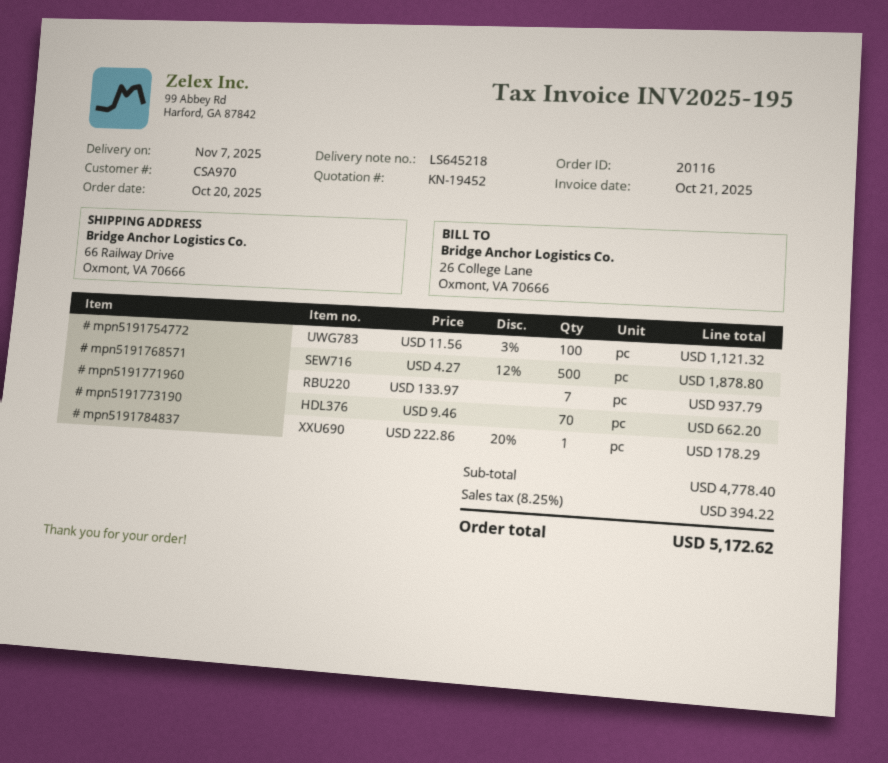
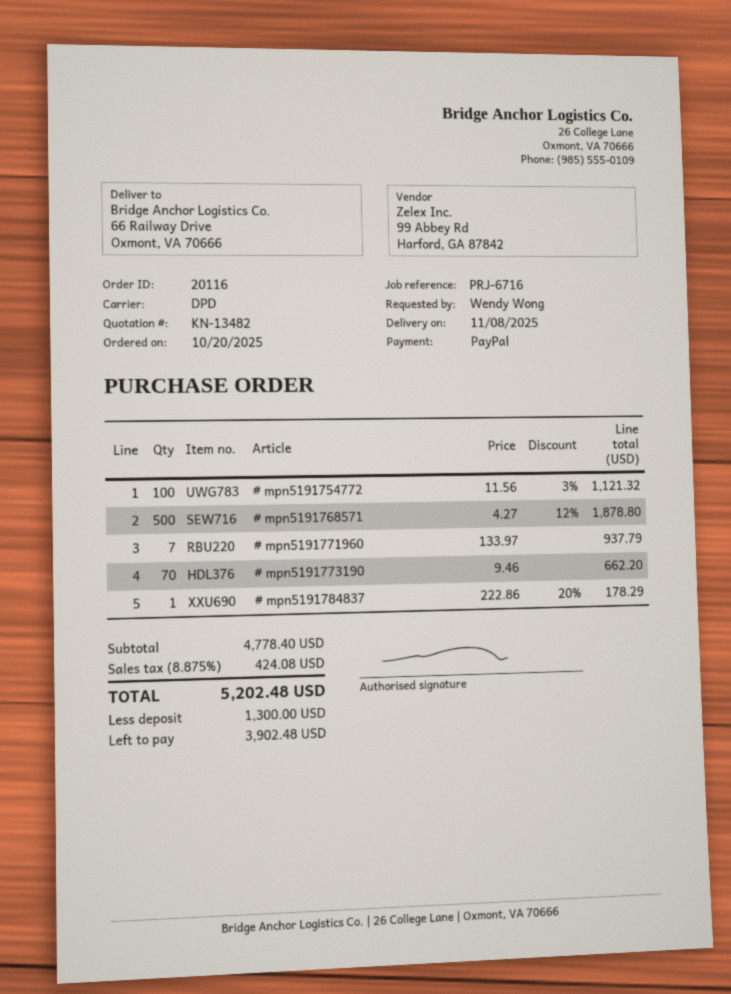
quote number: KN-19452 -> KN-13482
delivery date: 2025-11-07 -> 2025-11-08
tax: 8.25% = 394.22 -> 8.875% = 424.08
total: 5172.62 -> 5202.48

